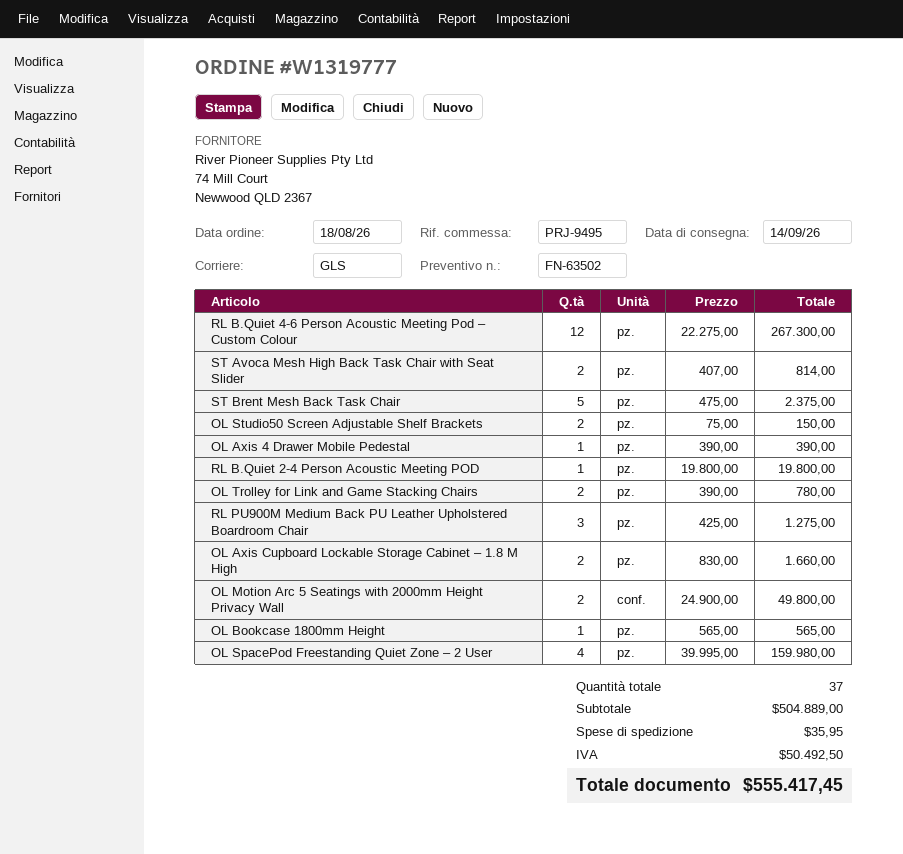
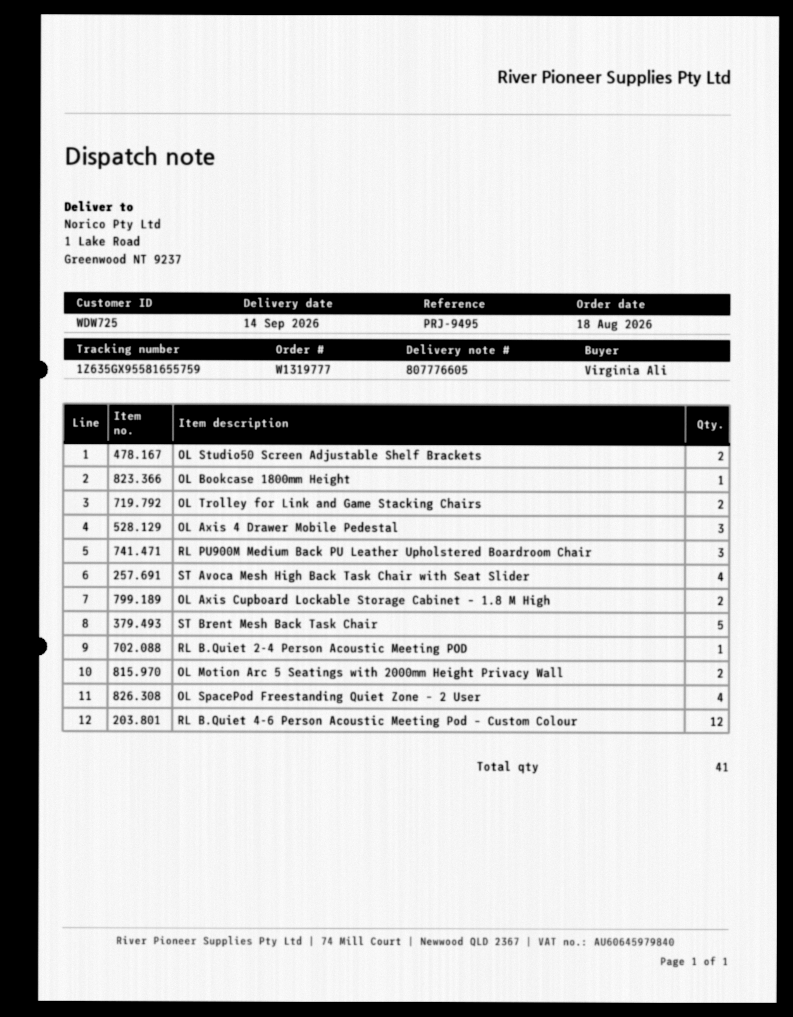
ST Avoca Mesh High Back Task Chair with Seat Slider: 2 -> 4
OL Axis 4 Drawer Mobile Pedestal: 1 -> 3
total quantity: 37 -> 41

